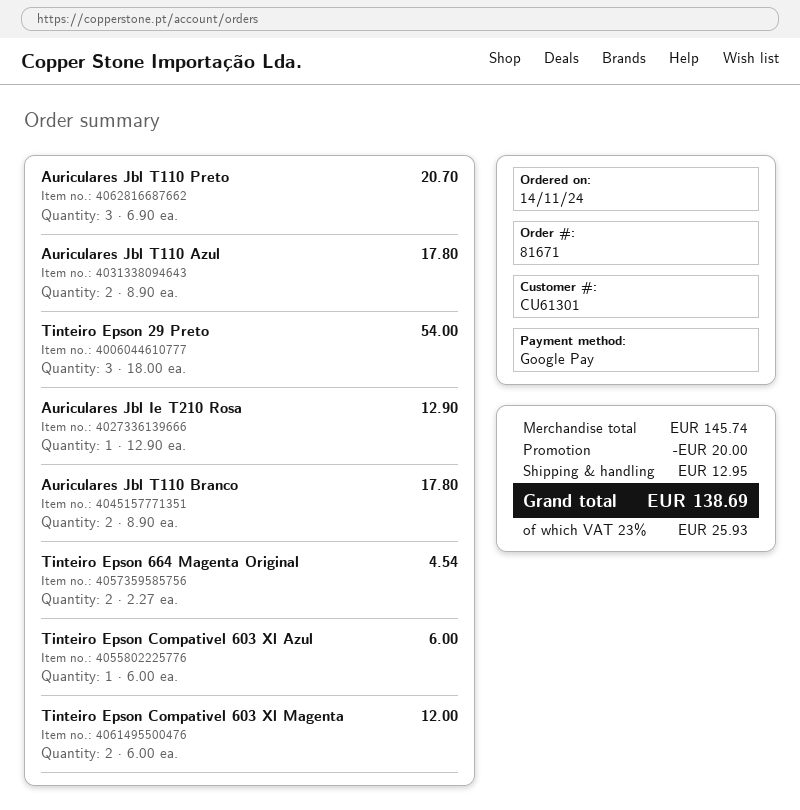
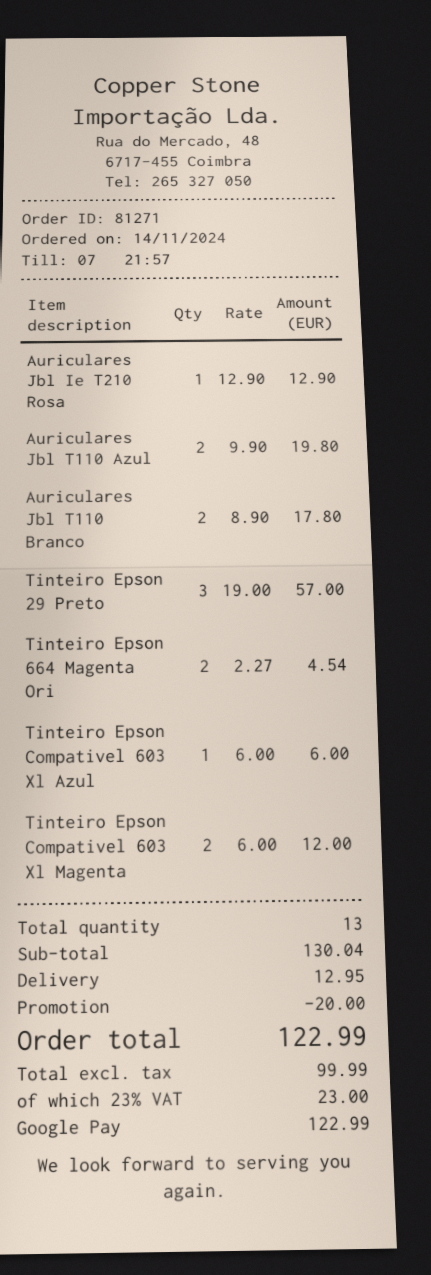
order number: 81671 -> 81271
Auriculares Jbl T110 Preto: 3 x 6.90 = 20.70 -> none
Auriculares Jbl T110 Azul: 2 x 8.90 = 17.80 -> 2 x 9.90 = 19.80
Tinteiro Epson 29 Preto: 3 x 18.00 = 54.00 -> 3 x 19.00 = 57.00
subtotal: 145.74 -> 130.04
tax: 23% = 25.93 -> 23% = 23.00
total: 138.69 -> 122.99

